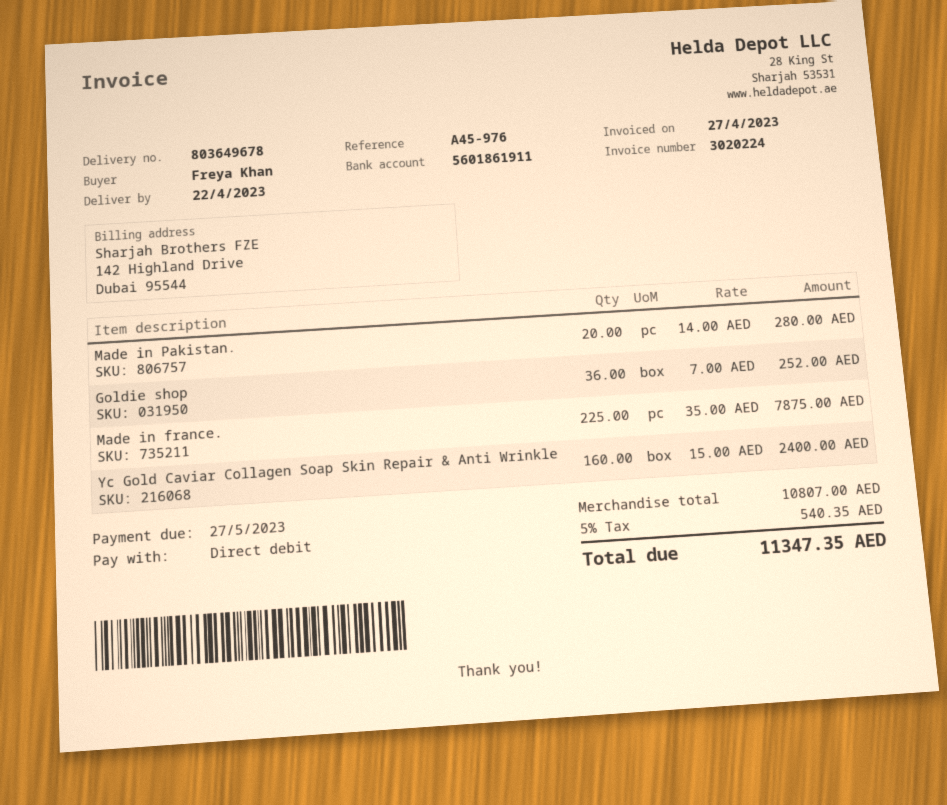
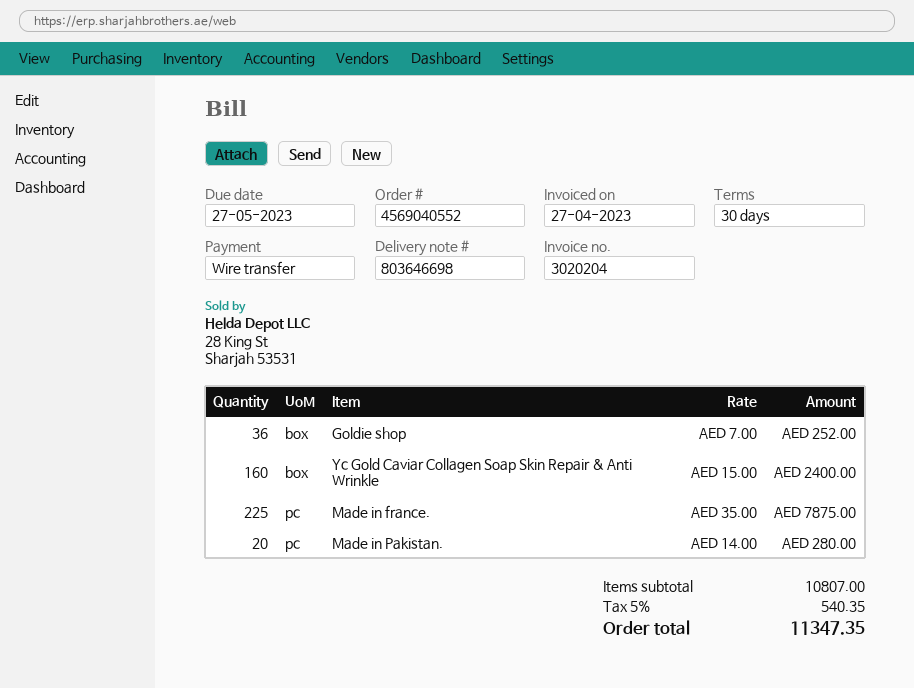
delivery note number: 803649678 -> 803646698
invoice number: 3020224 -> 3020204
payment method: direct debit -> bank transfer

